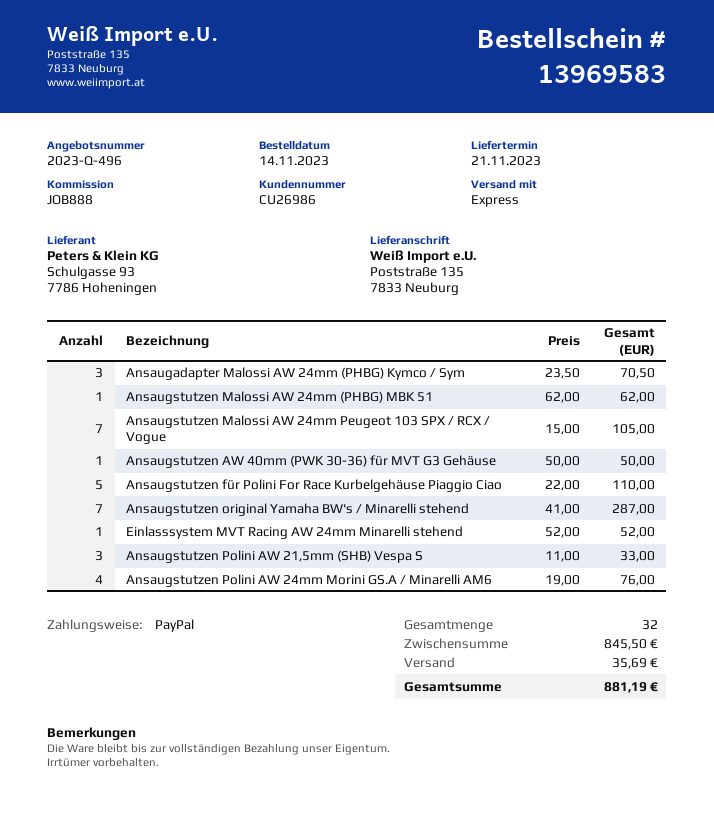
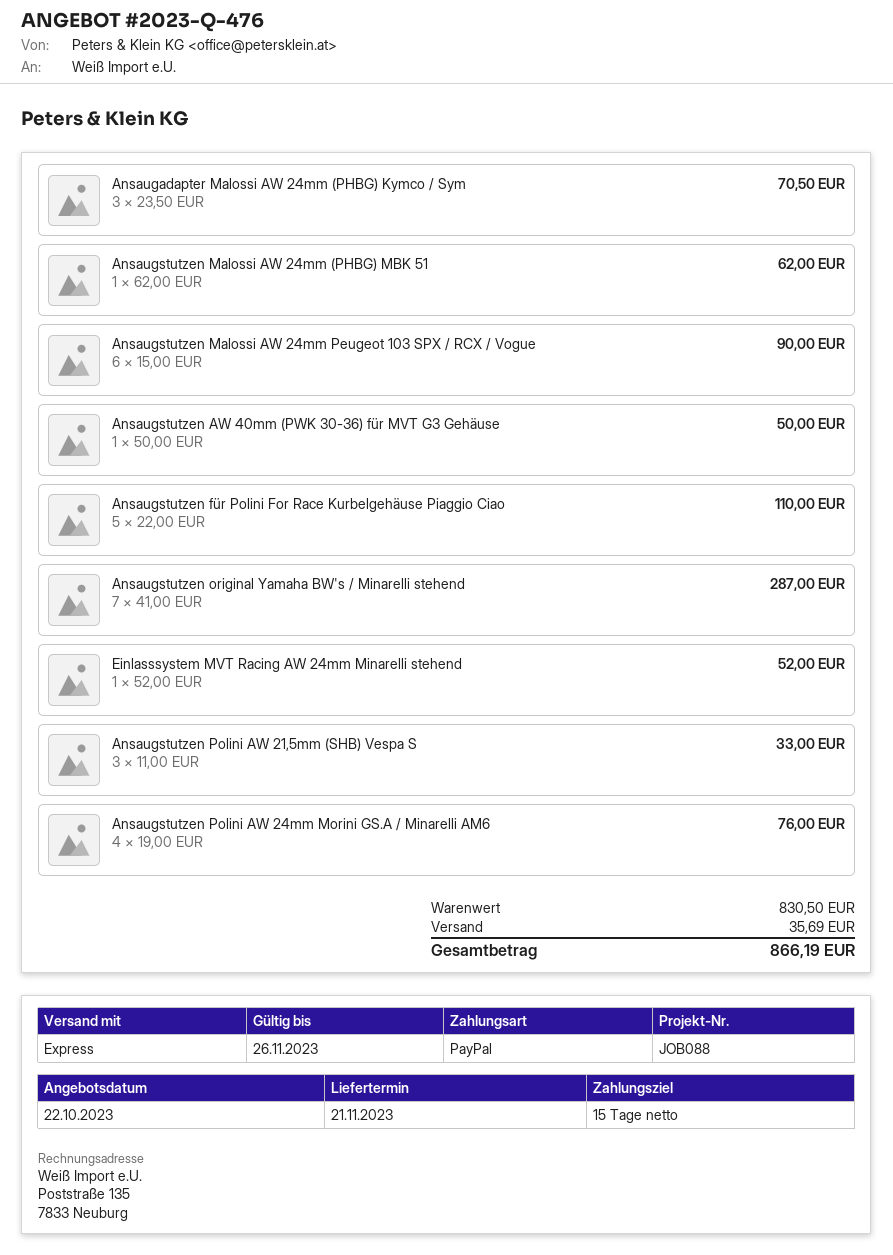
quote number: 2023-Q-496 -> 2023-Q-476
reference: JOB888 -> JOB088
Ansaugstutzen Malossi AW 24mm Peugeot 103 SPX / RCX / Vogue: 7 x 15.00 = 105.00 -> 6 x 15.00 = 90.00
subtotal: 845.50 -> 830.50
total: 881.19 -> 866.19

